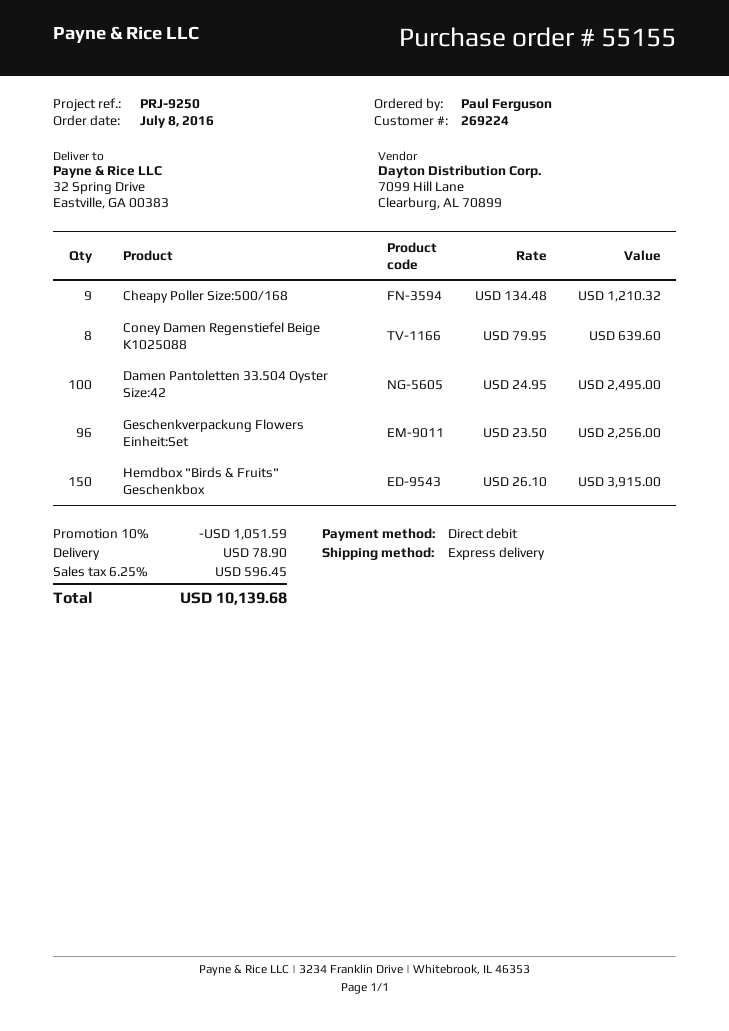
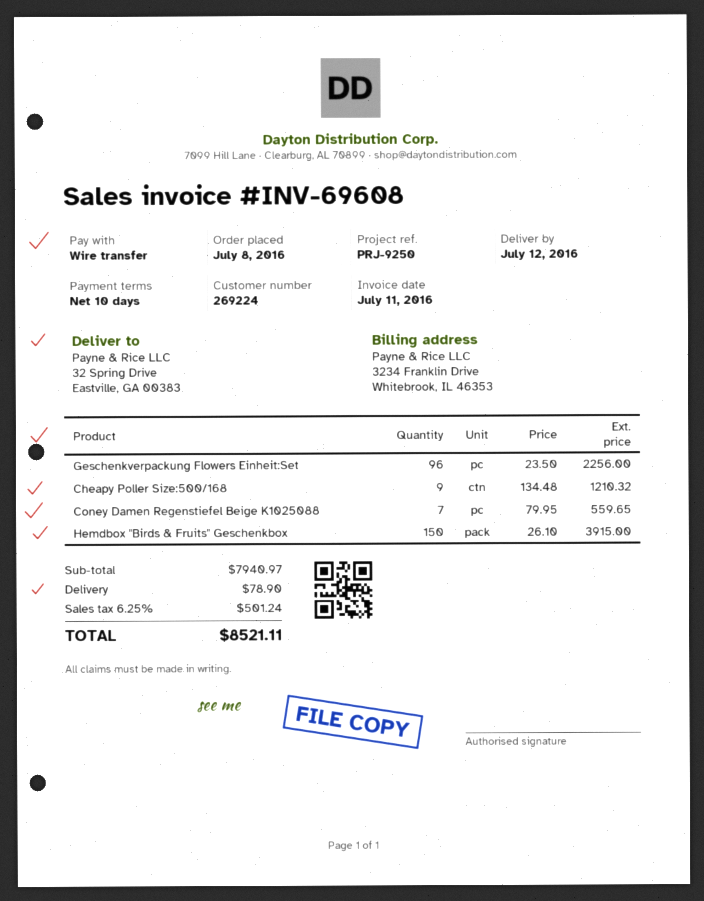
payment method: direct debit -> bank transfer
Coney Damen Regenstiefel Beige K1025088: 8 x 79.95 = 639.60 -> 7 x 79.95 = 559.65
Damen Pantoletten 33.504 Oyster Size:42: 100 x 24.95 = 2495.00 -> none
discount: 10% = 1051.59 -> none
tax: 6.25% = 596.45 -> 6.25% = 501.24
total: 10139.68 -> 8521.11

